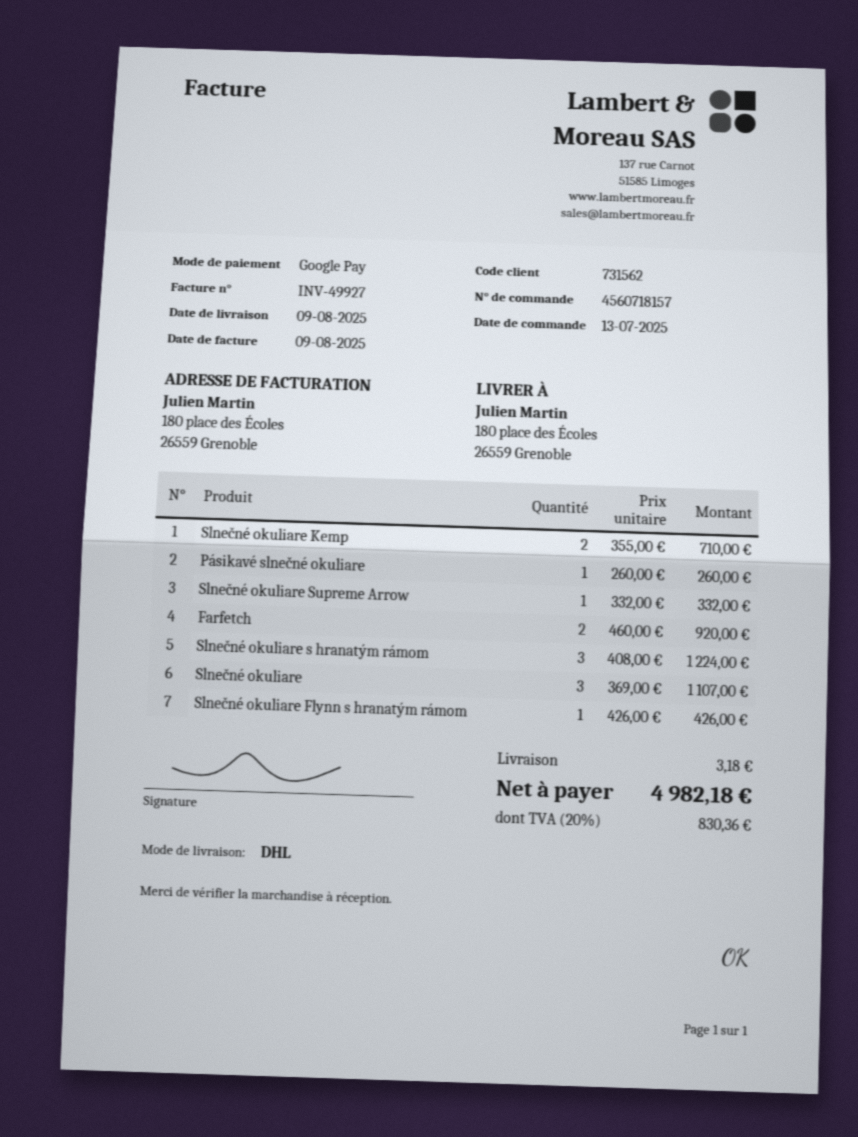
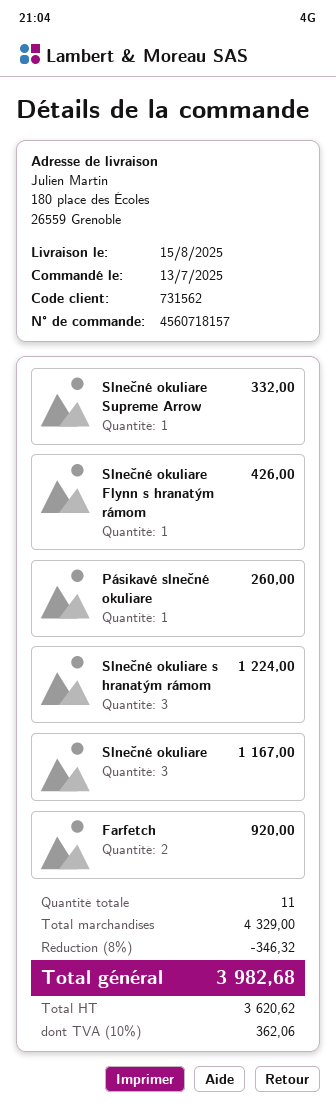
delivery date: 2025-08-09 -> 2025-08-15
Slnečné okuliare Kemp: 2 for 710.00 -> none
Slnečné okuliare: 3 for 1107.00 -> 3 for 1167.00
discount: none -> 8% = 346.32
shipping: 3.18 -> none
tax: 20% = 830.36 -> 10% = 362.06
total: 4982.18 -> 3982.68

